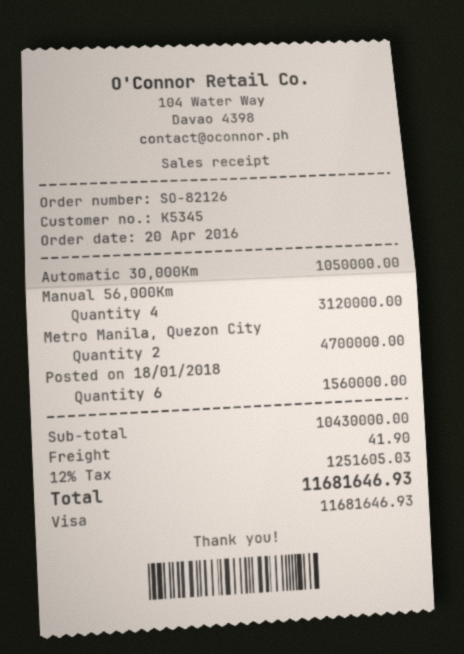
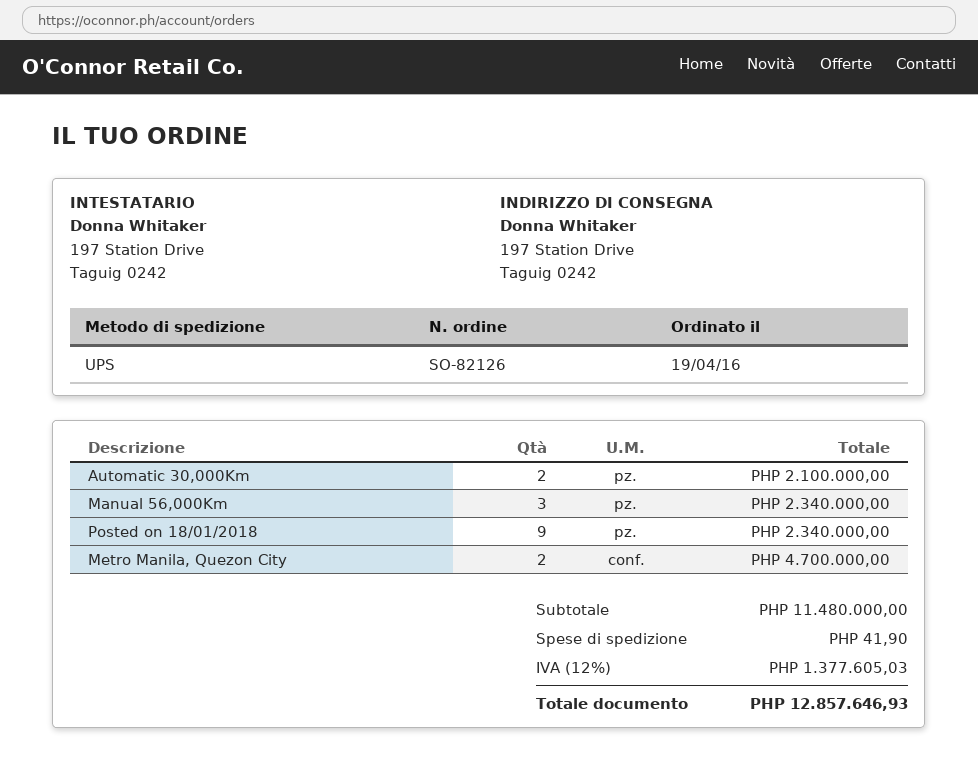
order date: 2016-04-20 -> 2016-04-19
Automatic 30,000Km: 1 for 1050000.00 -> 2 for 2100000.00
Manual 56,000Km: 4 for 3120000.00 -> 3 for 2340000.00
Posted on 18/01/2018: 6 for 1560000.00 -> 9 for 2340000.00
subtotal: 10430000.00 -> 11480000.00
tax: 12% = 1251605.03 -> 12% = 1377605.03
total: 11681646.93 -> 12857646.93

